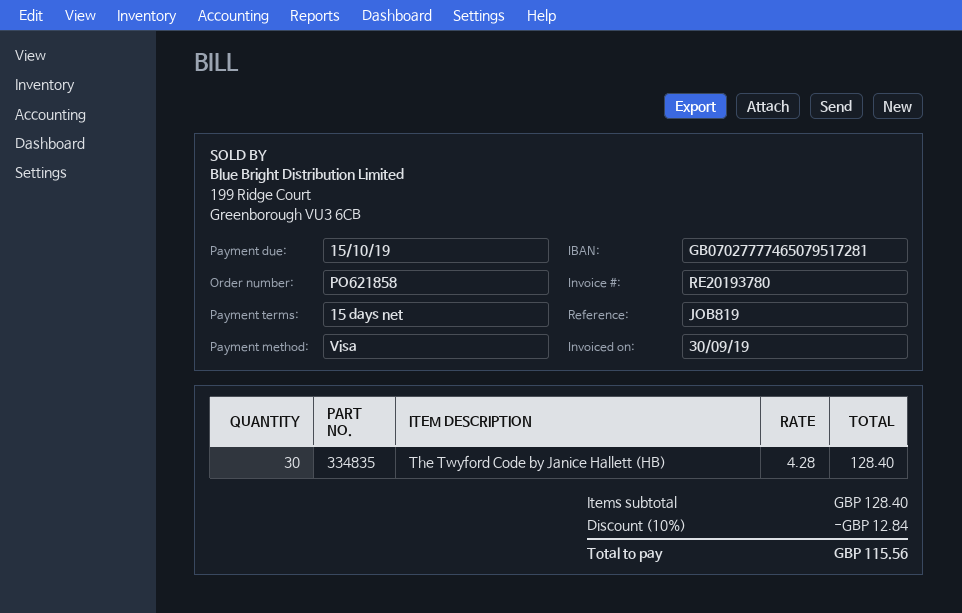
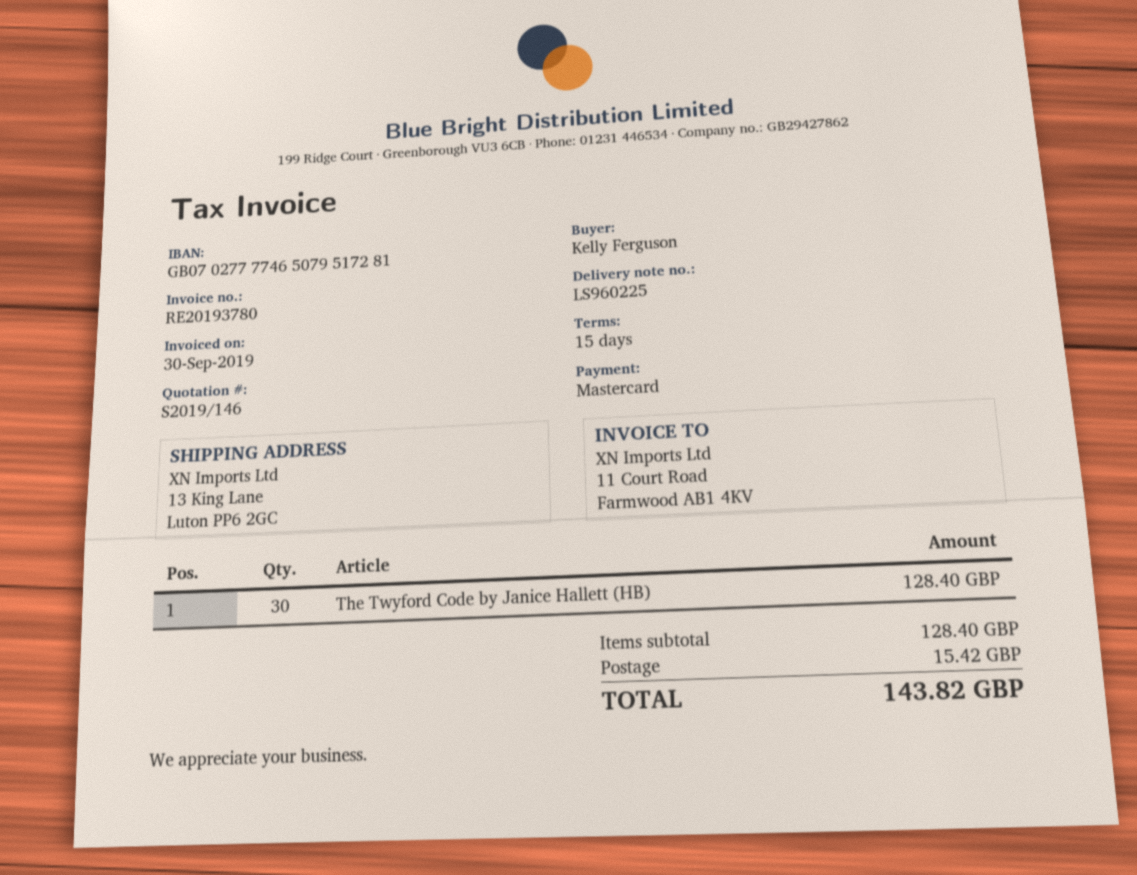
payment method: Visa -> Mastercard
discount: 10% = 12.84 -> none
shipping: none -> 15.42
total: 115.56 -> 143.82

